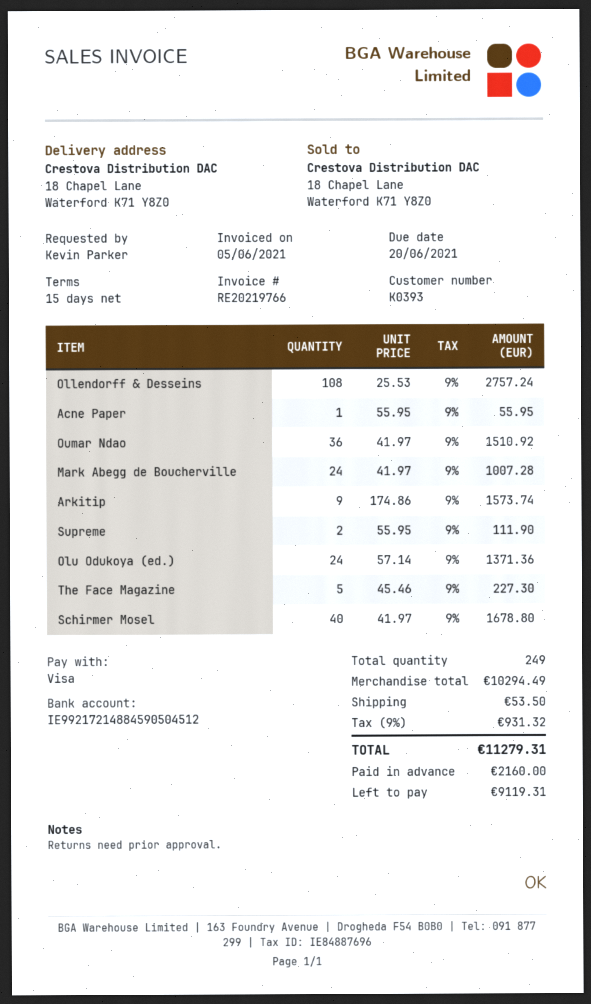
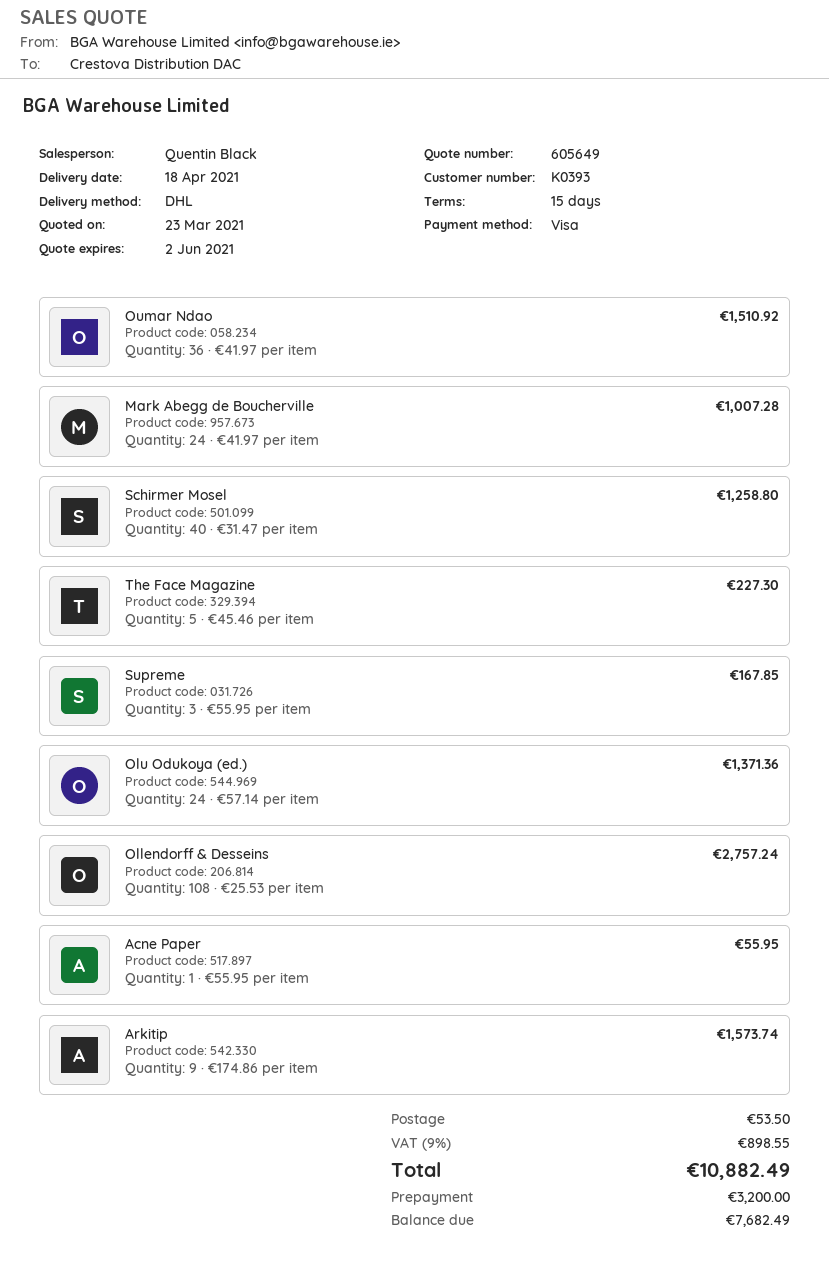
Supreme: 2 x 55.95 = 111.90 -> 3 x 55.95 = 167.85
Schirmer Mosel: 40 x 41.97 = 1678.80 -> 40 x 31.47 = 1258.80
tax: 9% = 931.32 -> 9% = 898.55
total: 11279.31 -> 10882.49
deposit: 2160.00 -> 3200.00
balance: 9119.31 -> 7682.49

